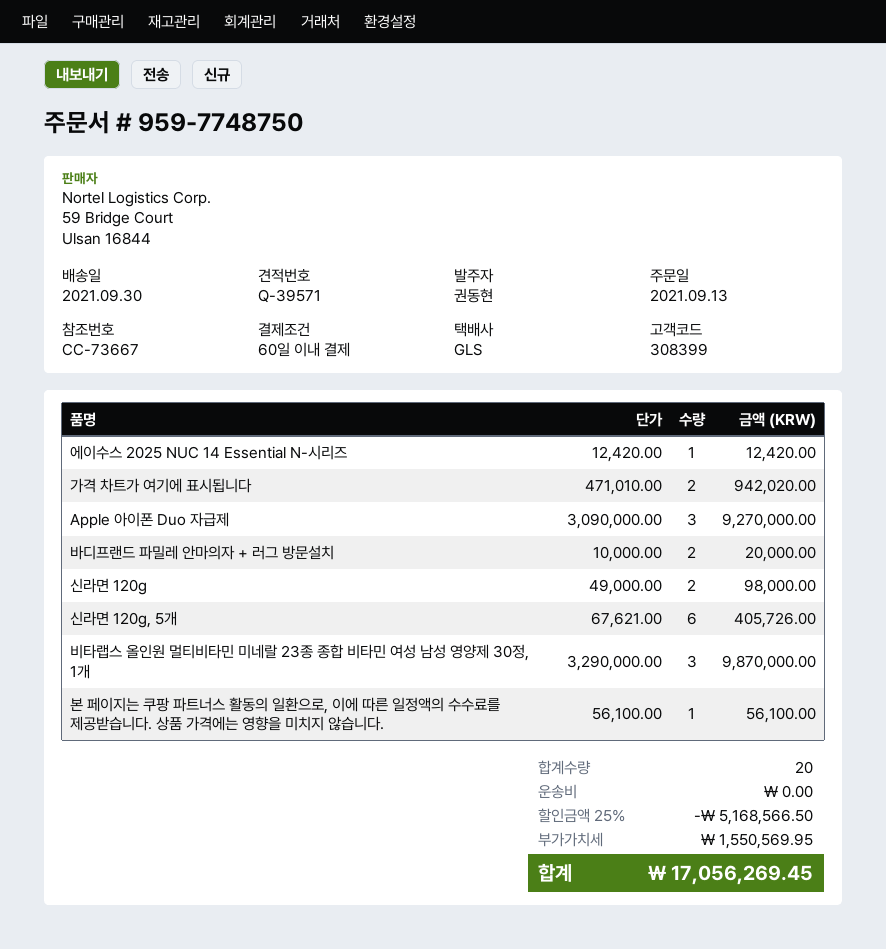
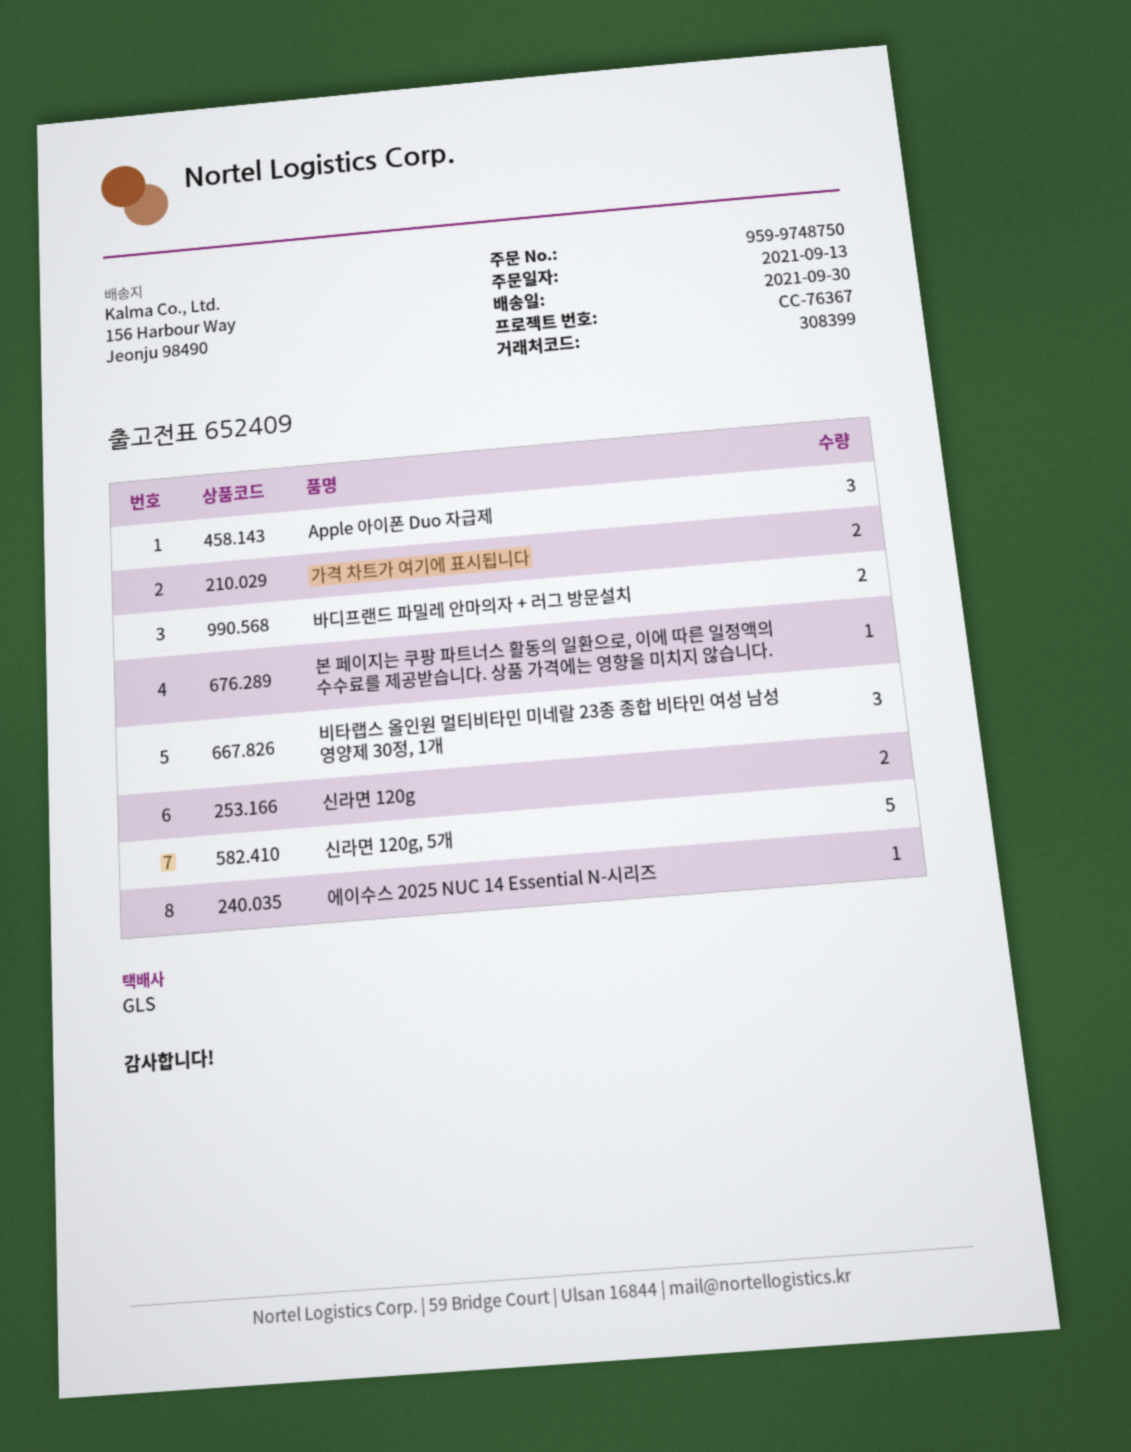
order number: 959-7748750 -> 959-9748750
reference: CC-73667 -> CC-76367
신라면 120g, 5개: 6 -> 5

